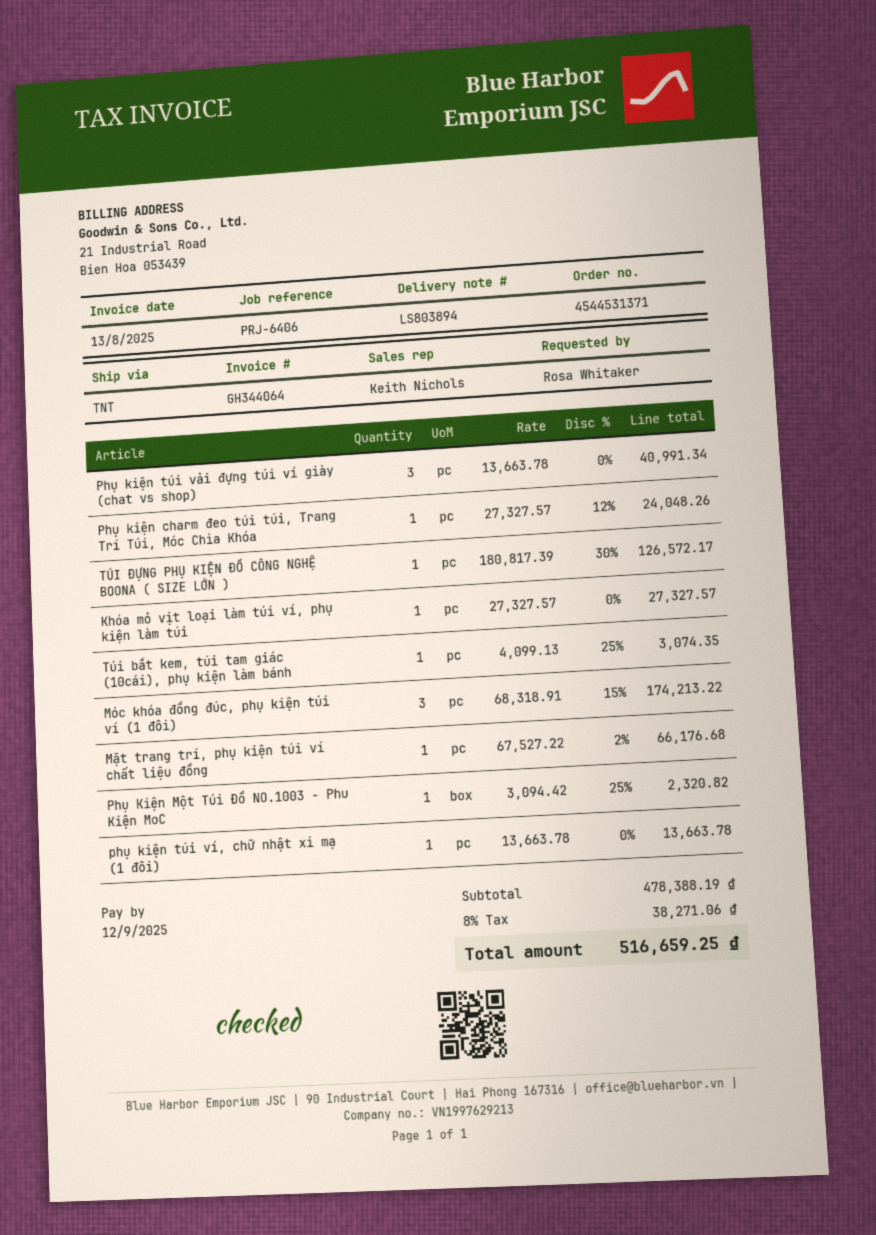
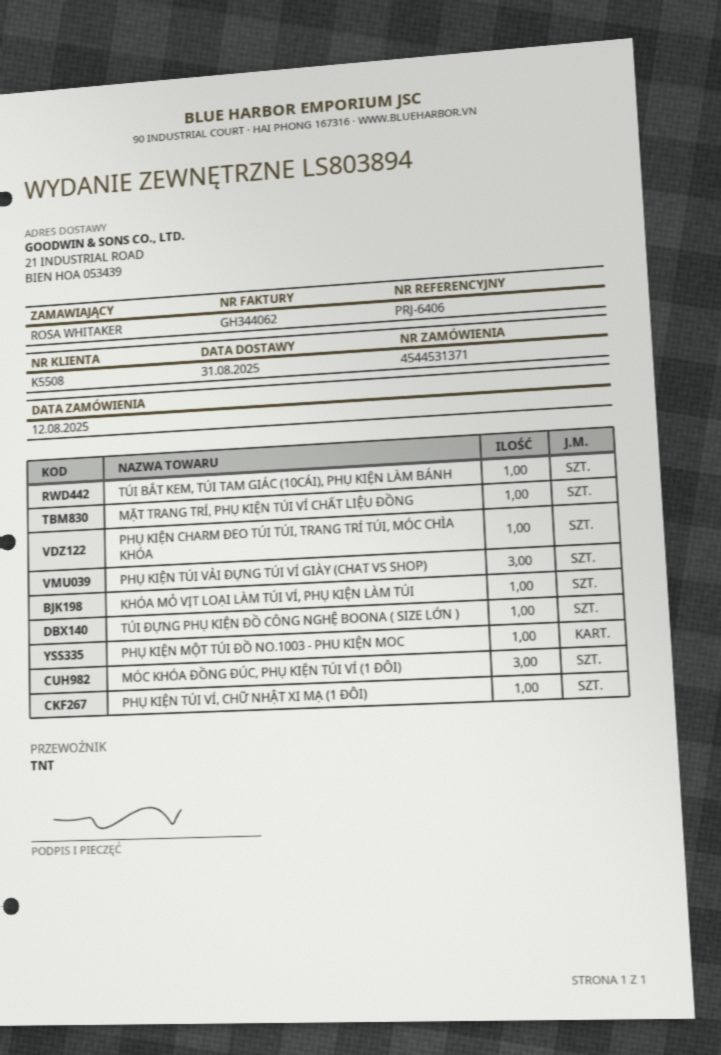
invoice number: GH344064 -> GH344062

